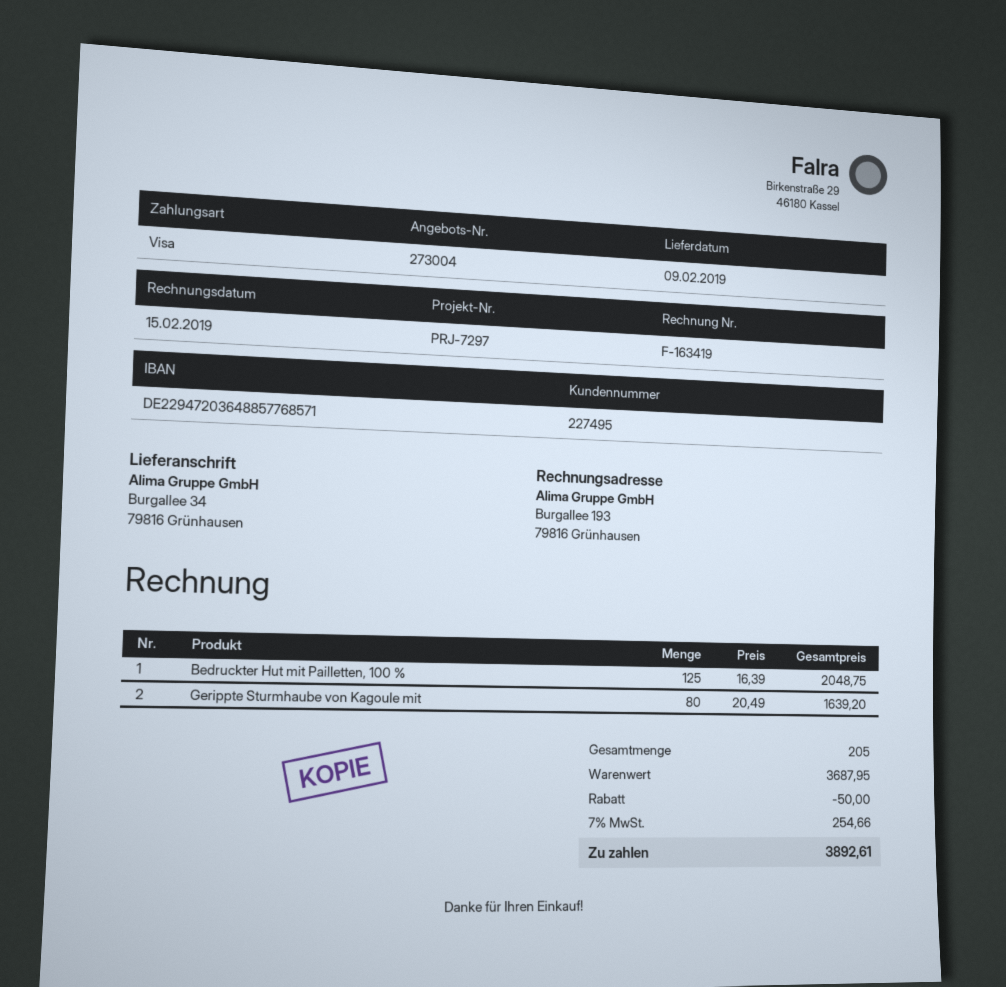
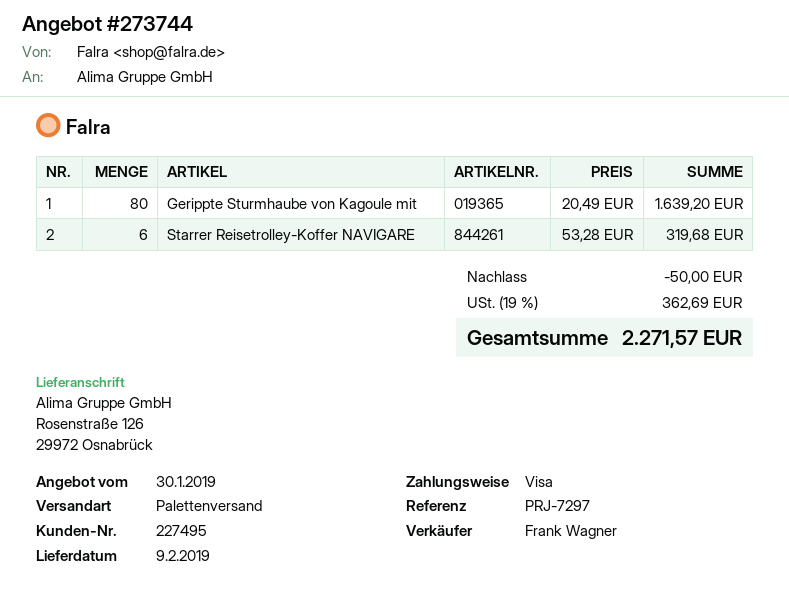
quote number: 273004 -> 273744
ship to: Burgallee 34, 79816 Grünhausen -> Rosenstraße 126, 29972 Osnabrück
Bedruckter Hut mit Pailletten, 100 %: 125 x 16.39 = 2048.75 -> none
Starrer Reisetrolley-Koffer NAVIGARE: none -> 6 x 53.28 = 319.68
tax: 7% = 254.66 -> 19% = 362.69
total: 3892.61 -> 2271.57

